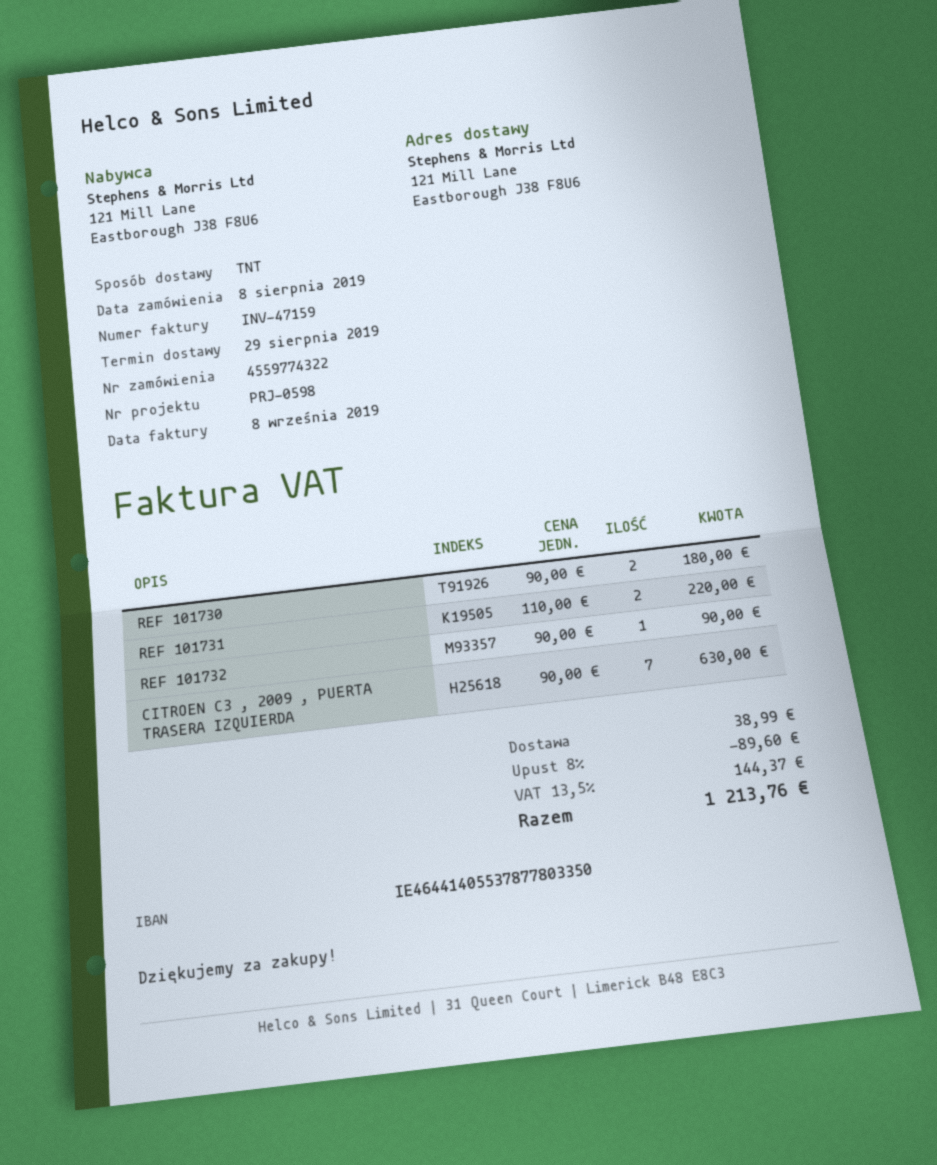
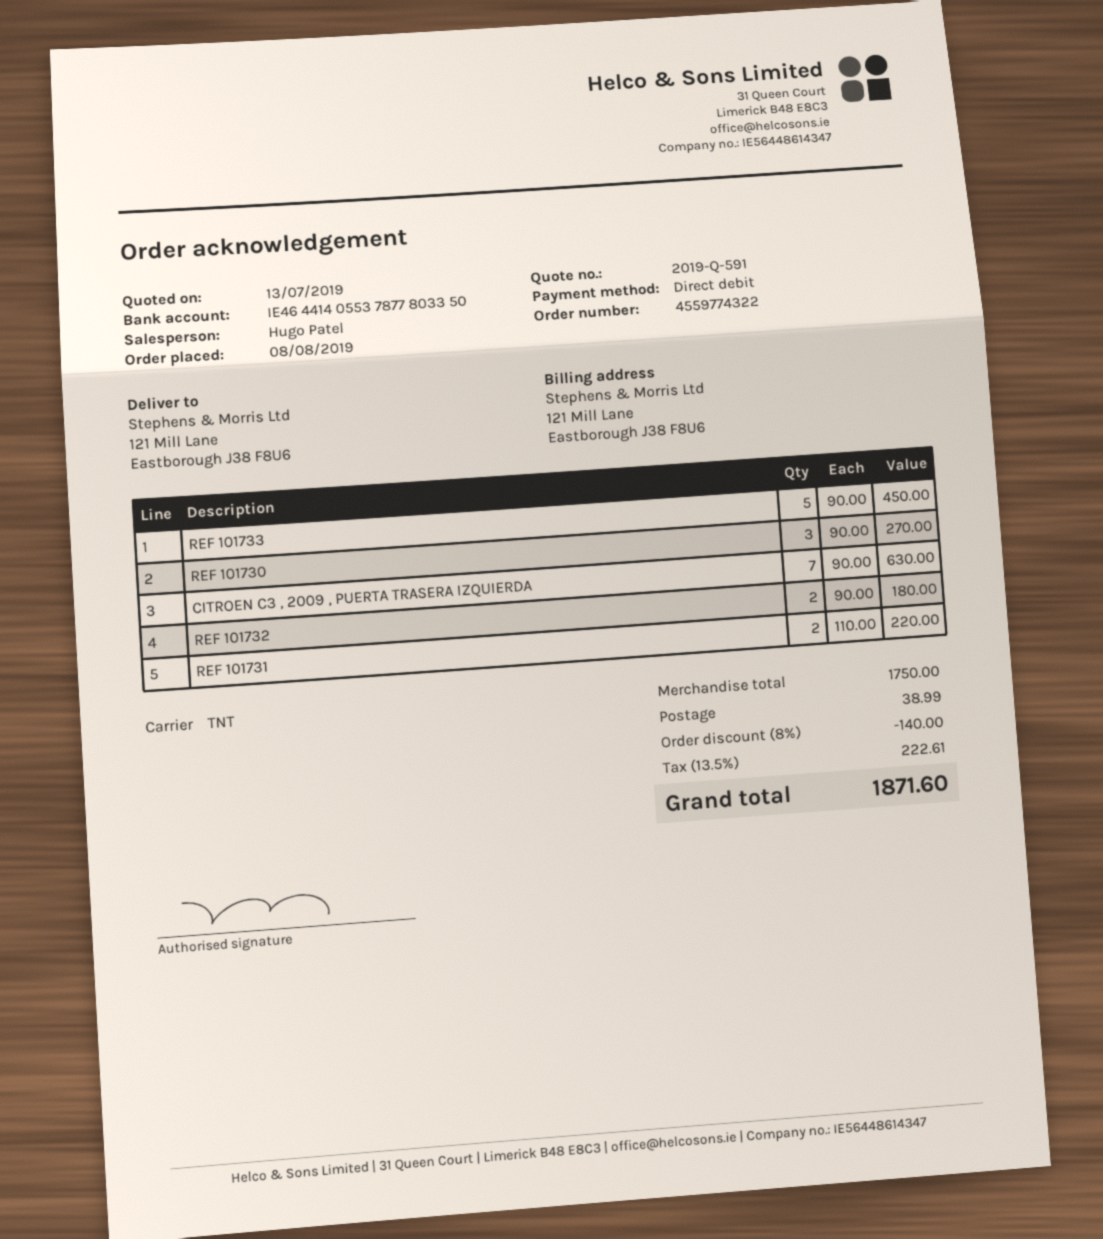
REF 101730: 2 x 90.00 = 180.00 -> 3 x 90.00 = 270.00
REF 101732: 1 x 90.00 = 90.00 -> 2 x 90.00 = 180.00
REF 101733: none -> 5 x 90.00 = 450.00
discount: 8% = 89.60 -> 8% = 140.00
tax: 13.5% = 144.37 -> 13.5% = 222.61
total: 1213.76 -> 1871.60

